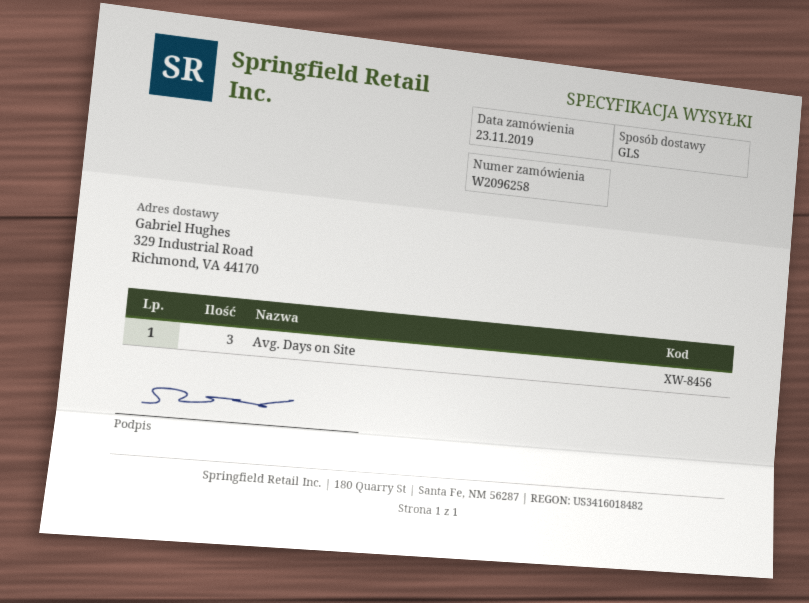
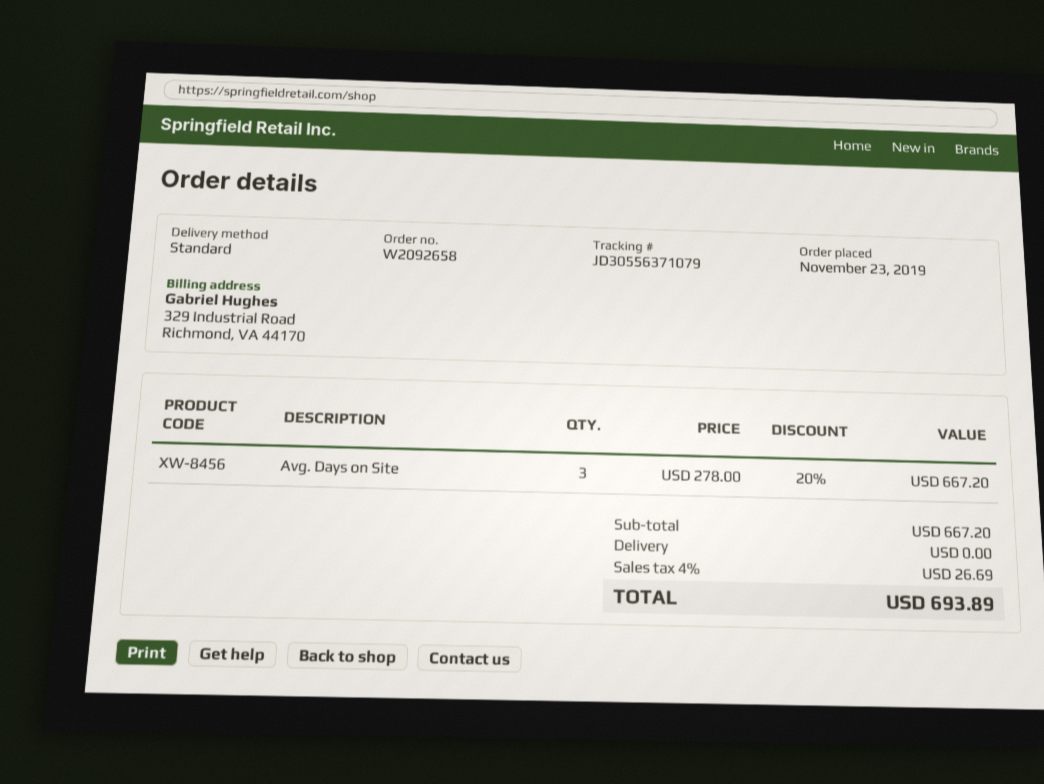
order number: W2096258 -> W2092658
shipping method: GLS -> standard

